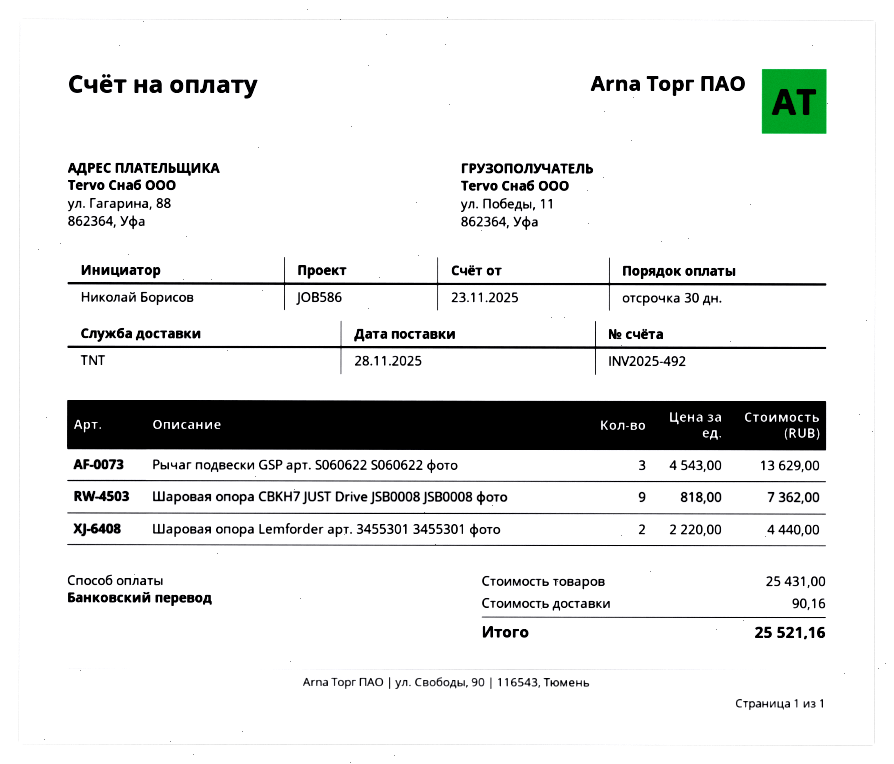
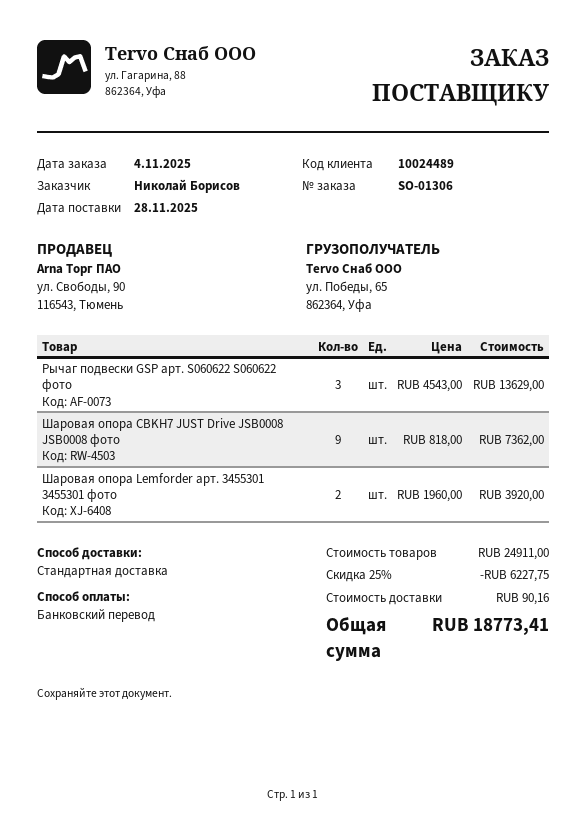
shipping method: TNT -> standard
ship to: ул. Победы, 11, 862364, Уфа -> ул. Победы, 65, 862364, Уфа
Шаровая опора Lemforder арт. 3455301 3455301 фото: 2 x 2220.00 = 4440.00 -> 2 x 1960.00 = 3920.00
subtotal: 25431.00 -> 24911.00
discount: none -> 25% = 6227.75
total: 25521.16 -> 18773.41

